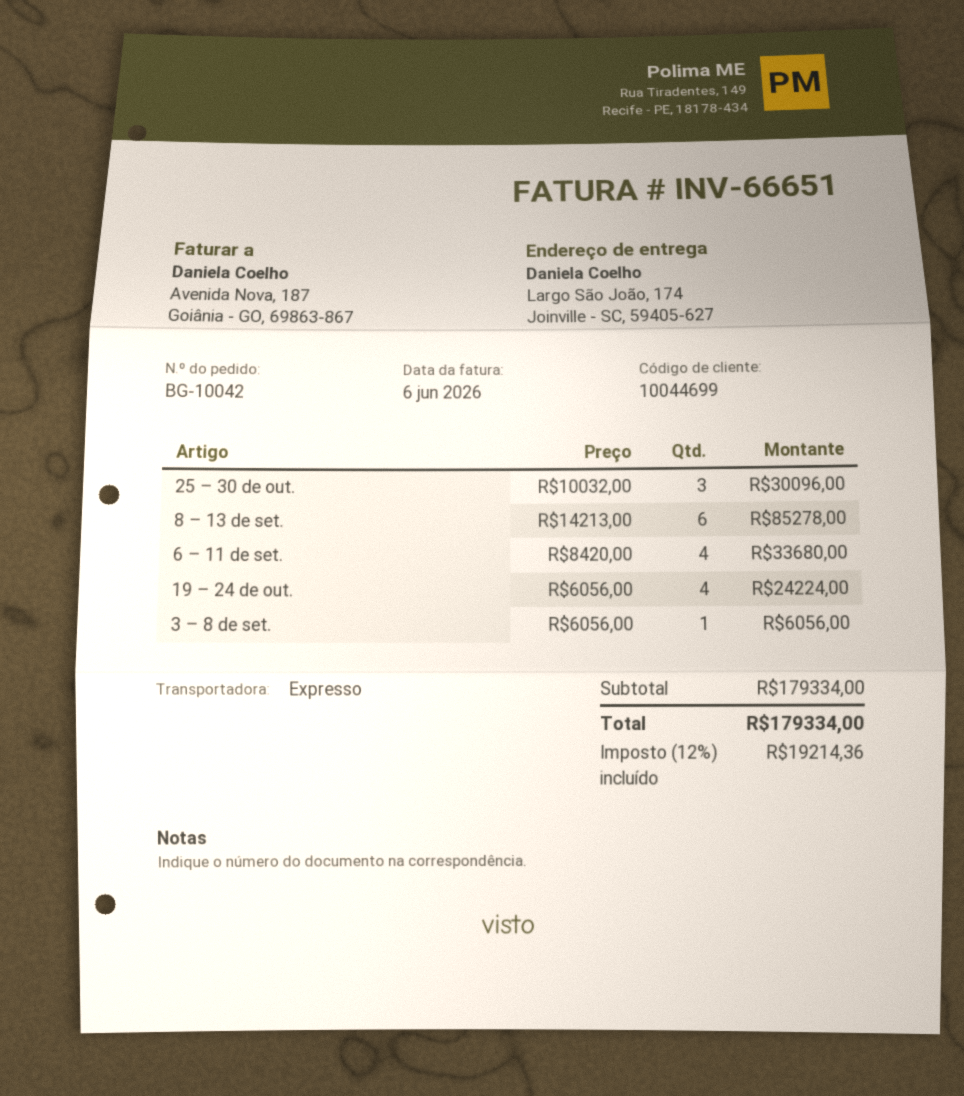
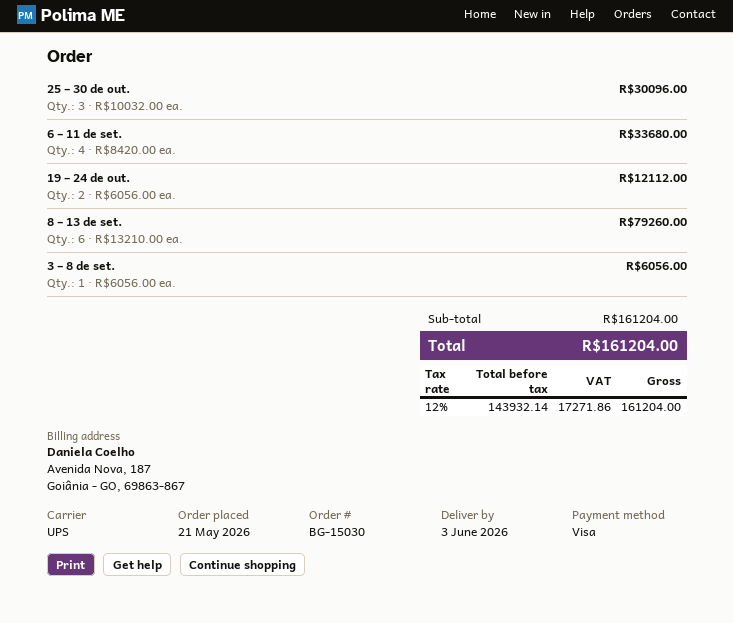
order number: BG-10042 -> BG-15030
shipping method: express -> UPS
8 – 13 de set.: 6 x 14213.00 = 85278.00 -> 6 x 13210.00 = 79260.00
19 – 24 de out.: 4 x 6056.00 = 24224.00 -> 2 x 6056.00 = 12112.00
subtotal: 179334.00 -> 161204.00
tax: 12% = 19214.36 -> 12% = 17271.86
total: 179334.00 -> 161204.00

